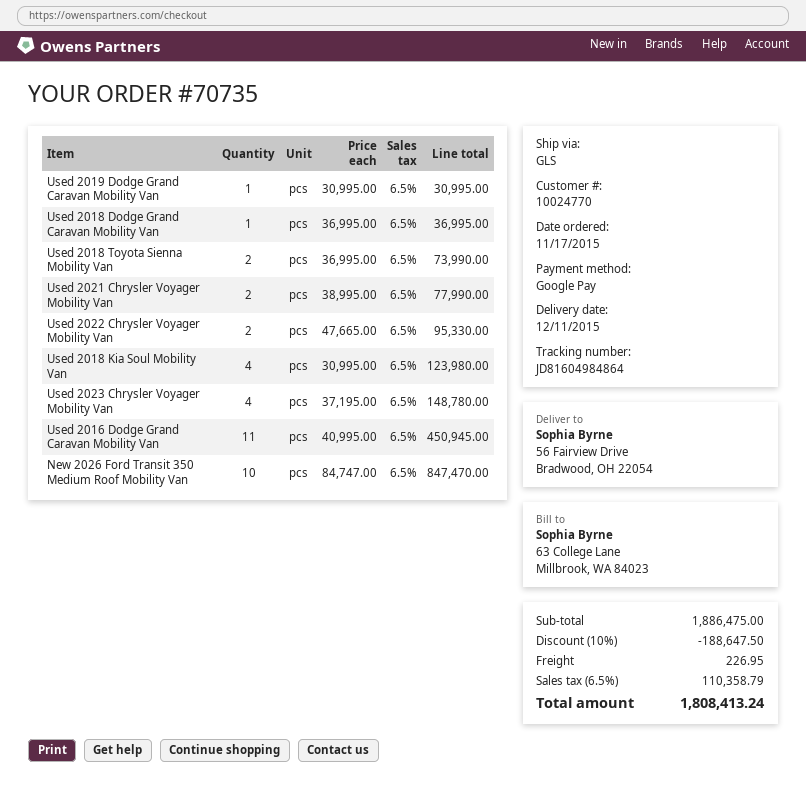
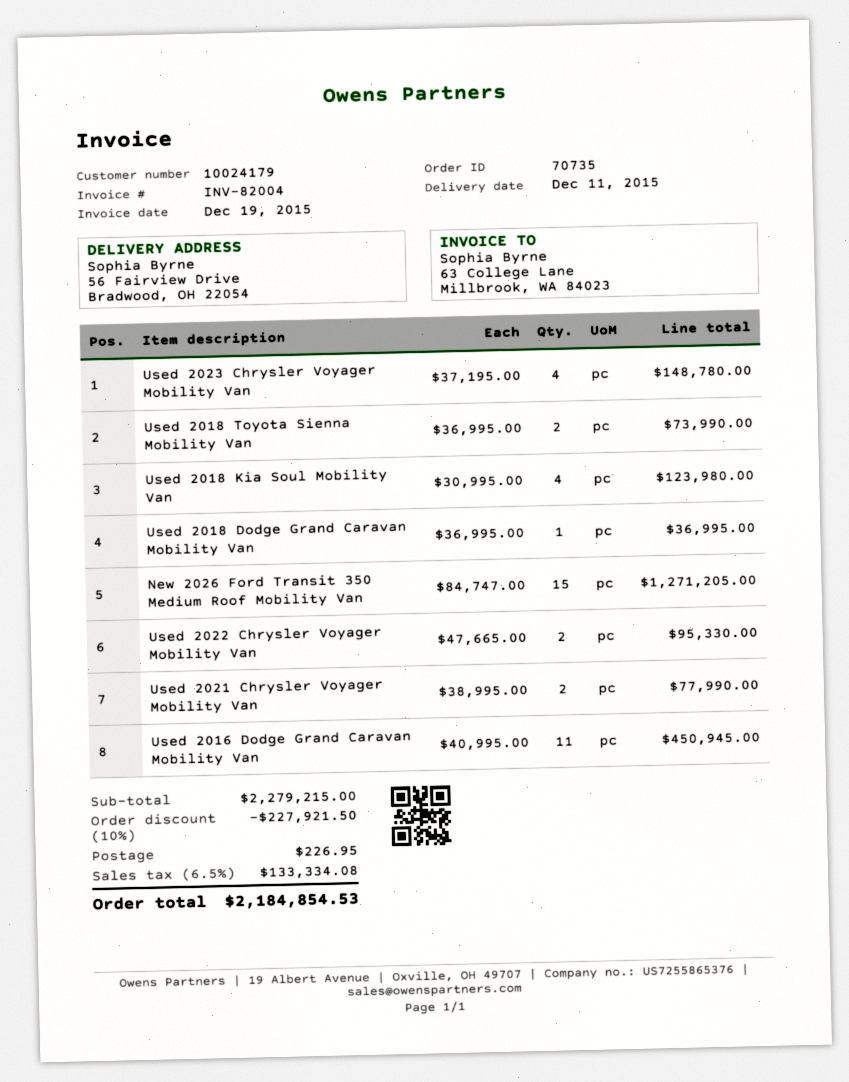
customer number: 10024770 -> 10024179
Used 2019 Dodge Grand Caravan Mobility Van: 1 x 30995.00 = 30995.00 -> none
New 2026 Ford Transit 350 Medium Roof Mobility Van: 10 x 84747.00 = 847470.00 -> 15 x 84747.00 = 1271205.00
subtotal: 1886475.00 -> 2279215.00
discount: 10% = 188647.50 -> 10% = 227921.50
tax: 6.5% = 110358.79 -> 6.5% = 133334.08
total: 1808413.24 -> 2184854.53

